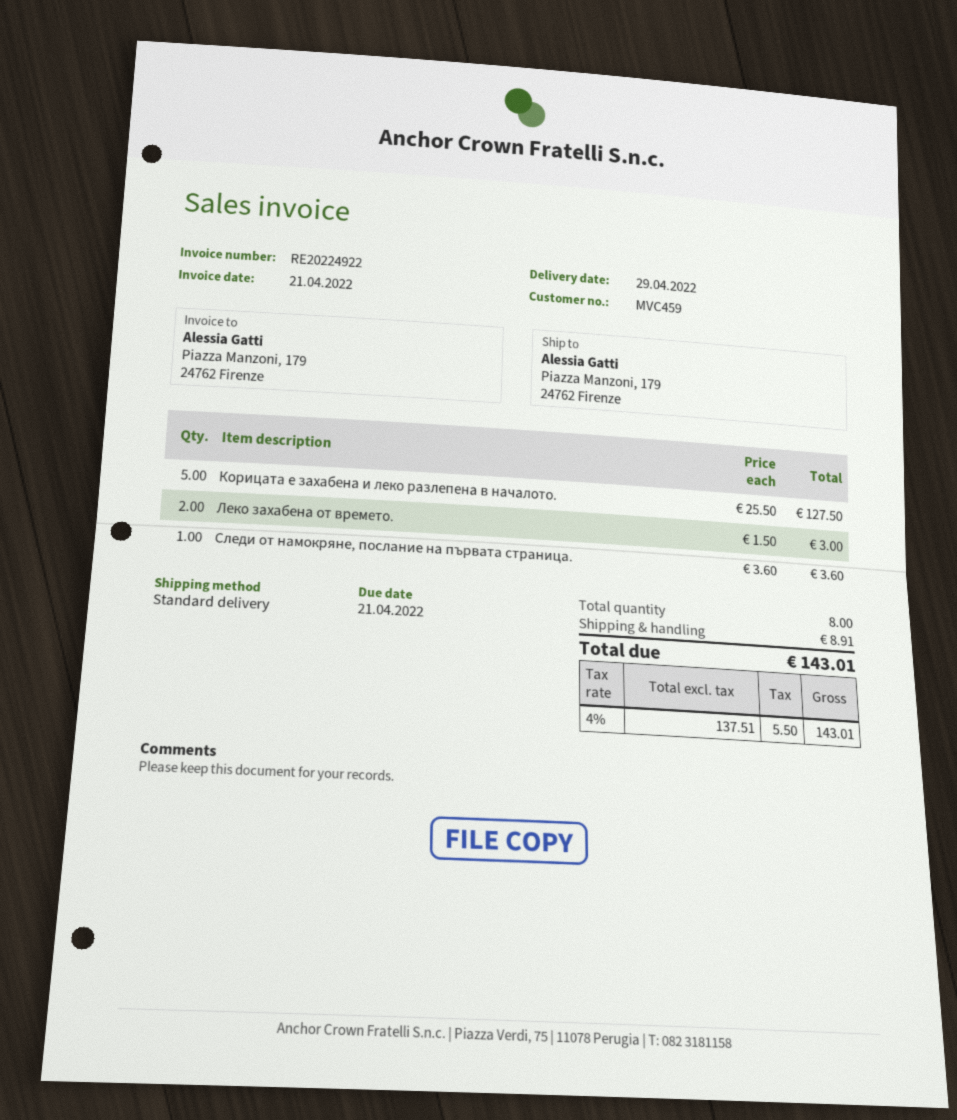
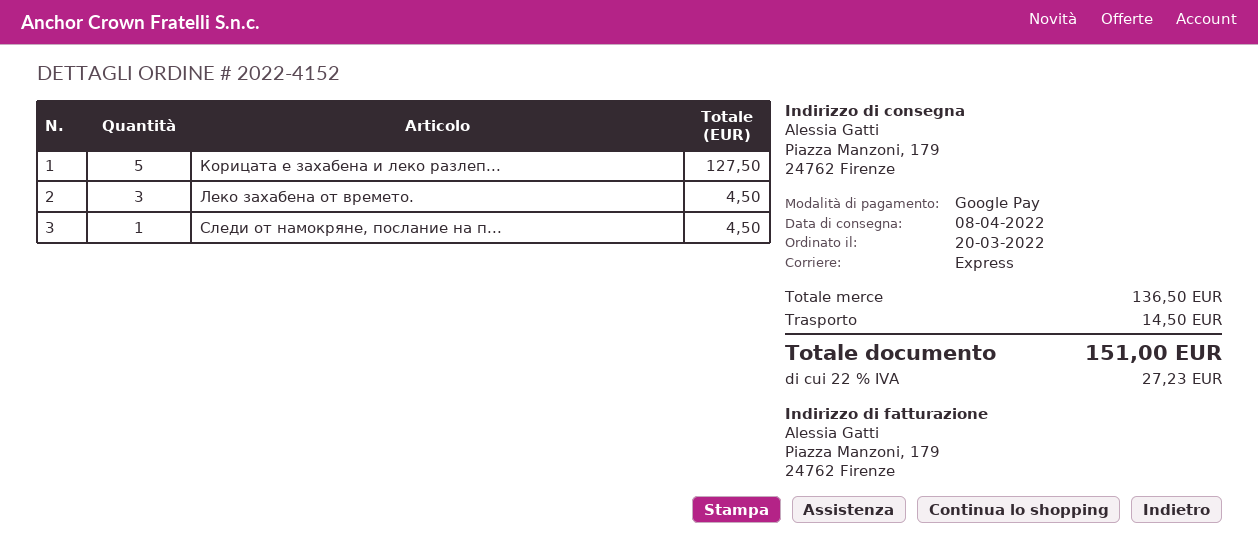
delivery date: 2022-04-29 -> 2022-04-08
shipping method: standard -> express
Леко захабена от времето.: 2 for 3.00 -> 3 for 4.50
Следи от намокряне, послание на първата страница.: 1 for 3.60 -> 1 for 4.50
shipping: 8.91 -> 14.50
tax: 4% = 5.50 -> 22% = 27.23
total: 143.01 -> 151.00

